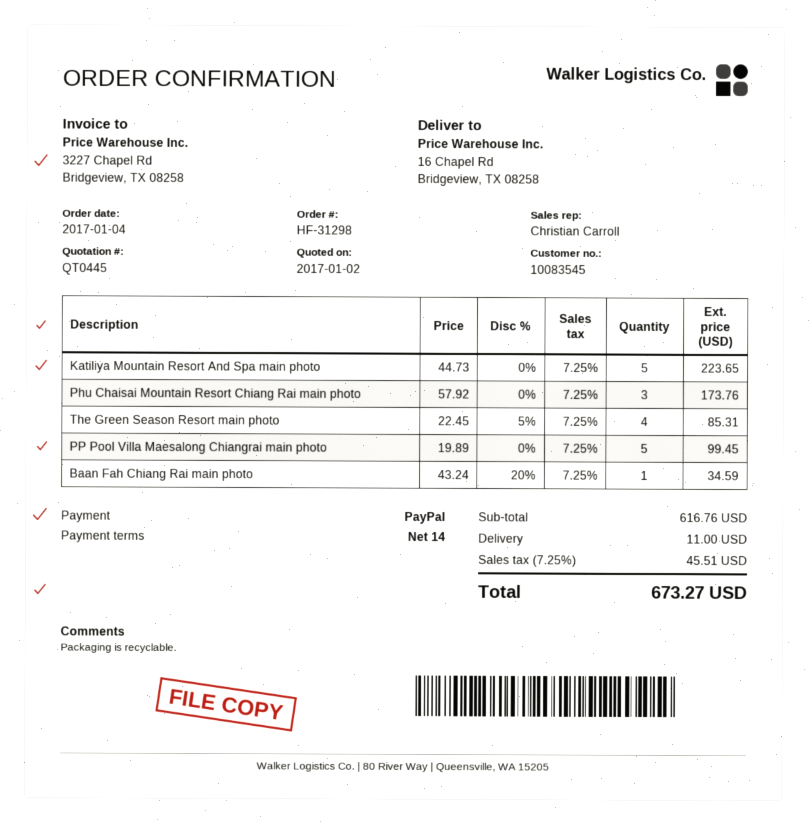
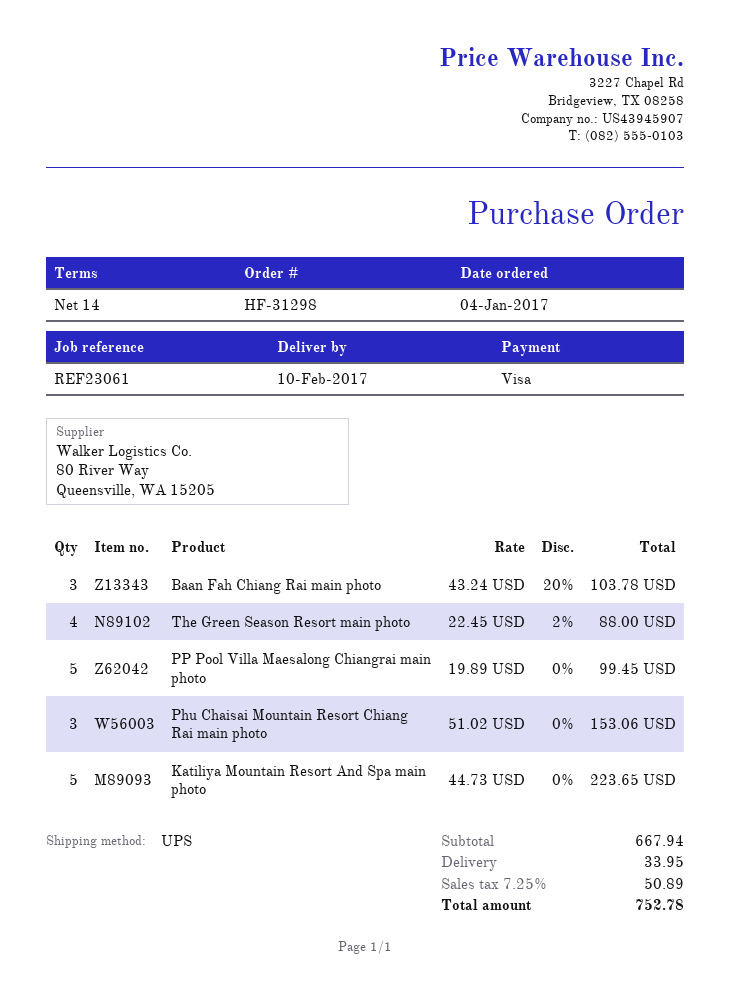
payment method: PayPal -> Visa
Phu Chaisai Mountain Resort Chiang Rai main photo: 3 x 57.92 = 173.76 -> 3 x 51.02 = 153.06
The Green Season Resort main photo: 4 x 22.45 - 5% = 85.31 -> 4 x 22.45 - 2% = 88.00
Baan Fah Chiang Rai main photo: 1 x 43.24 - 20% = 34.59 -> 3 x 43.24 - 20% = 103.78
subtotal: 616.76 -> 667.94
shipping: 11.00 -> 33.95
tax: 7.25% = 45.51 -> 7.25% = 50.89
total: 673.27 -> 752.78

